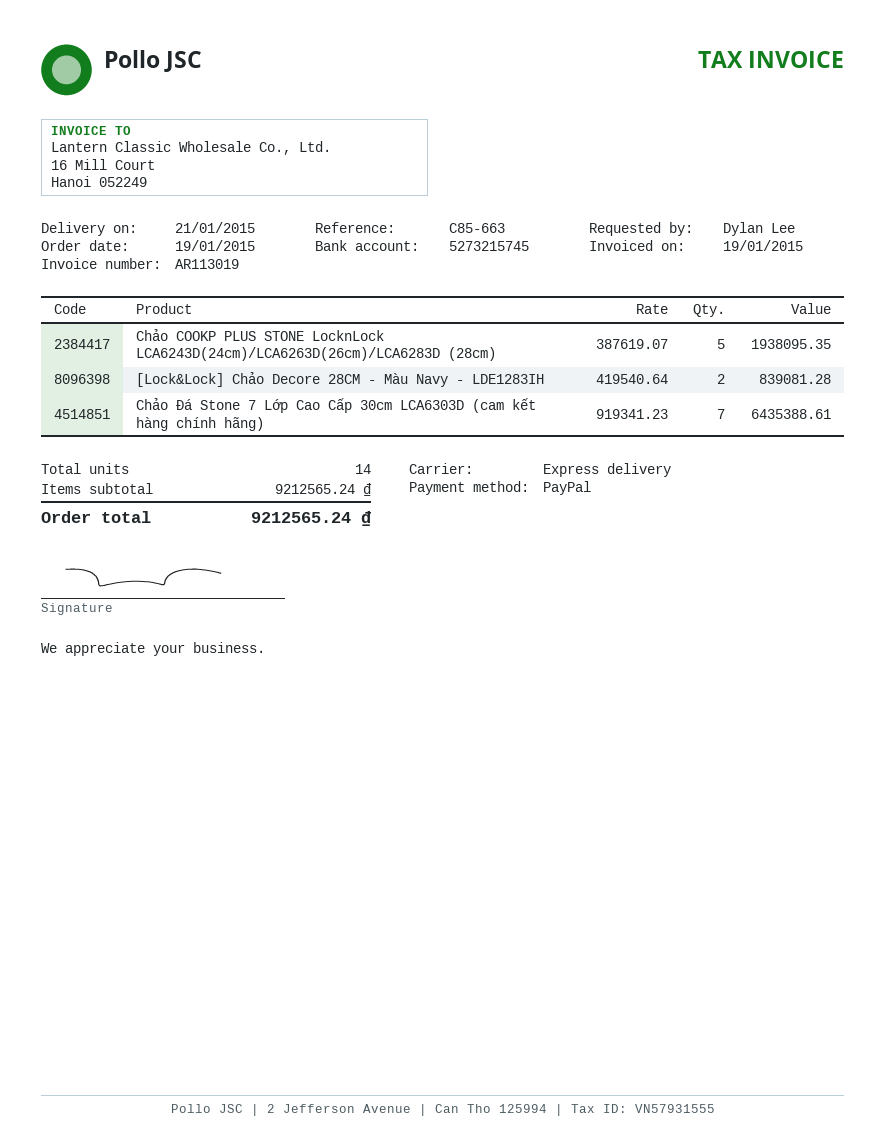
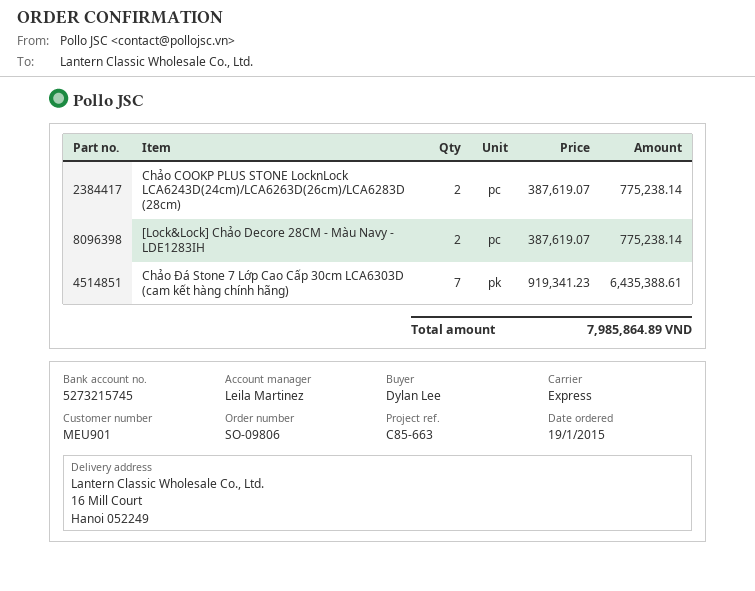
Chảo COOKP PLUS STONE LocknLock LCA6243D(24cm)/LCA6263D(26cm)/LCA6283D (28cm): 5 x 387619.07 = 1938095.35 -> 2 x 387619.07 = 775238.14
[Lock&Lock] Chảo Decore 28CM - Màu Navy - LDE1283IH: 2 x 419540.64 = 839081.28 -> 2 x 387619.07 = 775238.14
total: 9212565.24 -> 7985864.89

